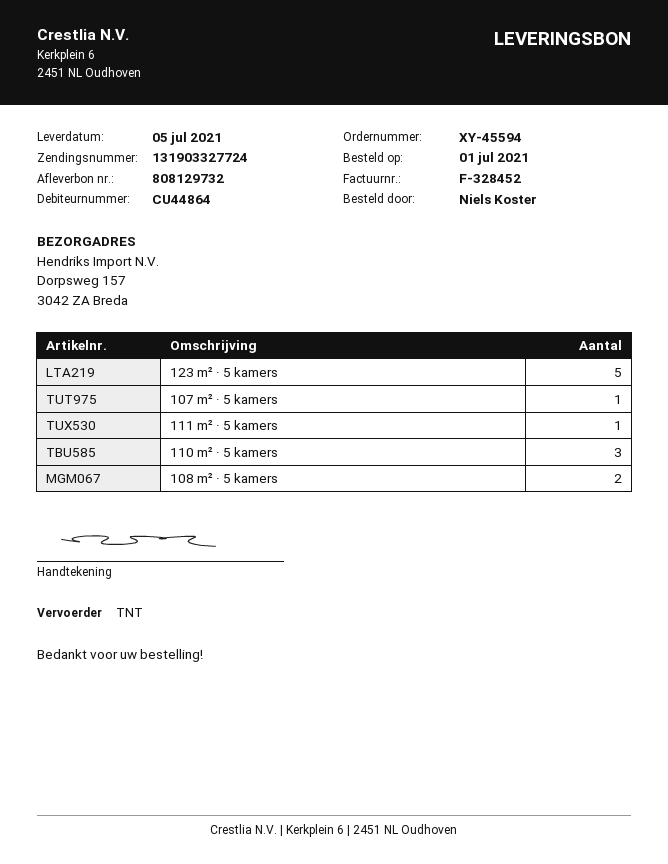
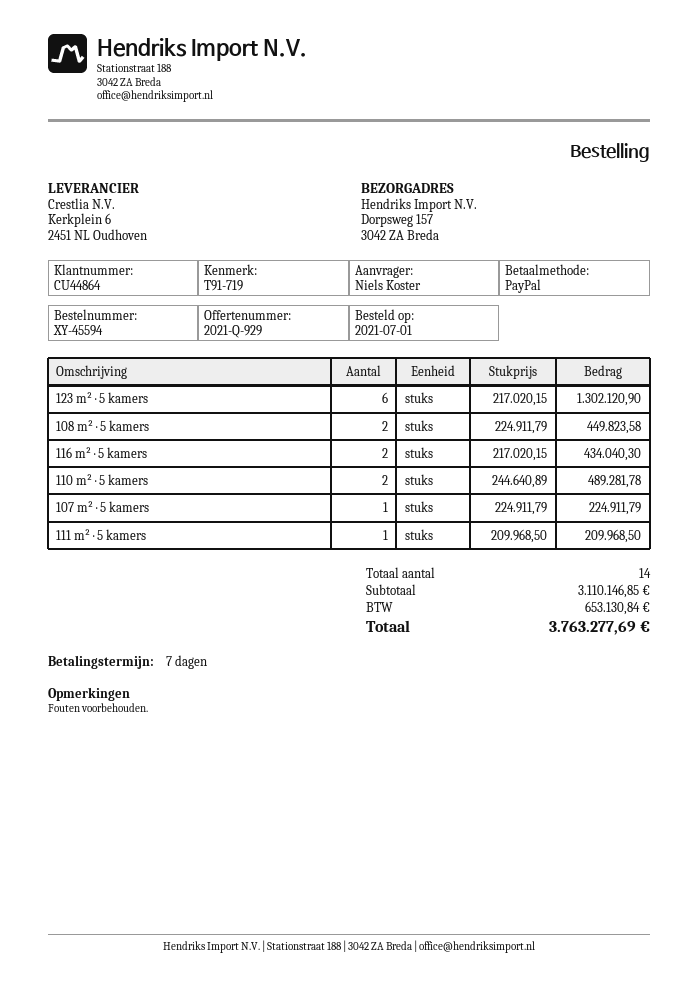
123 m² · 5 kamers: 5 -> 6
110 m² · 5 kamers: 3 -> 2
116 m² · 5 kamers: none -> 2

